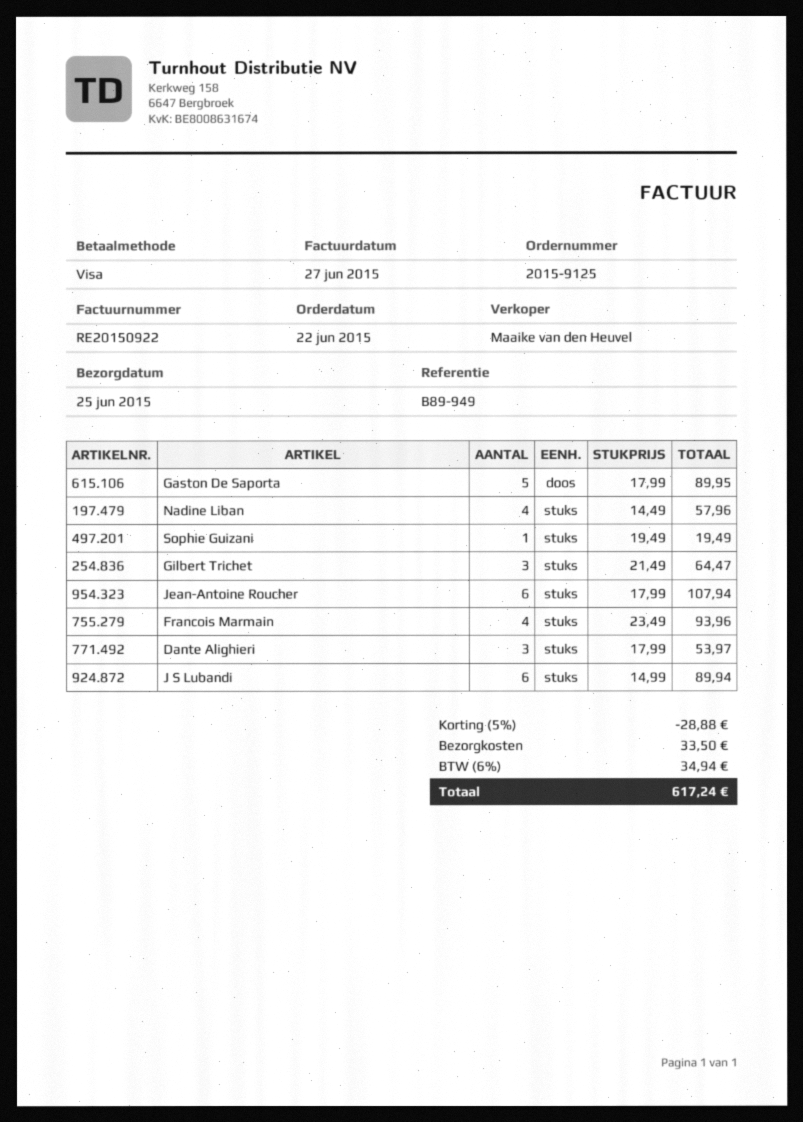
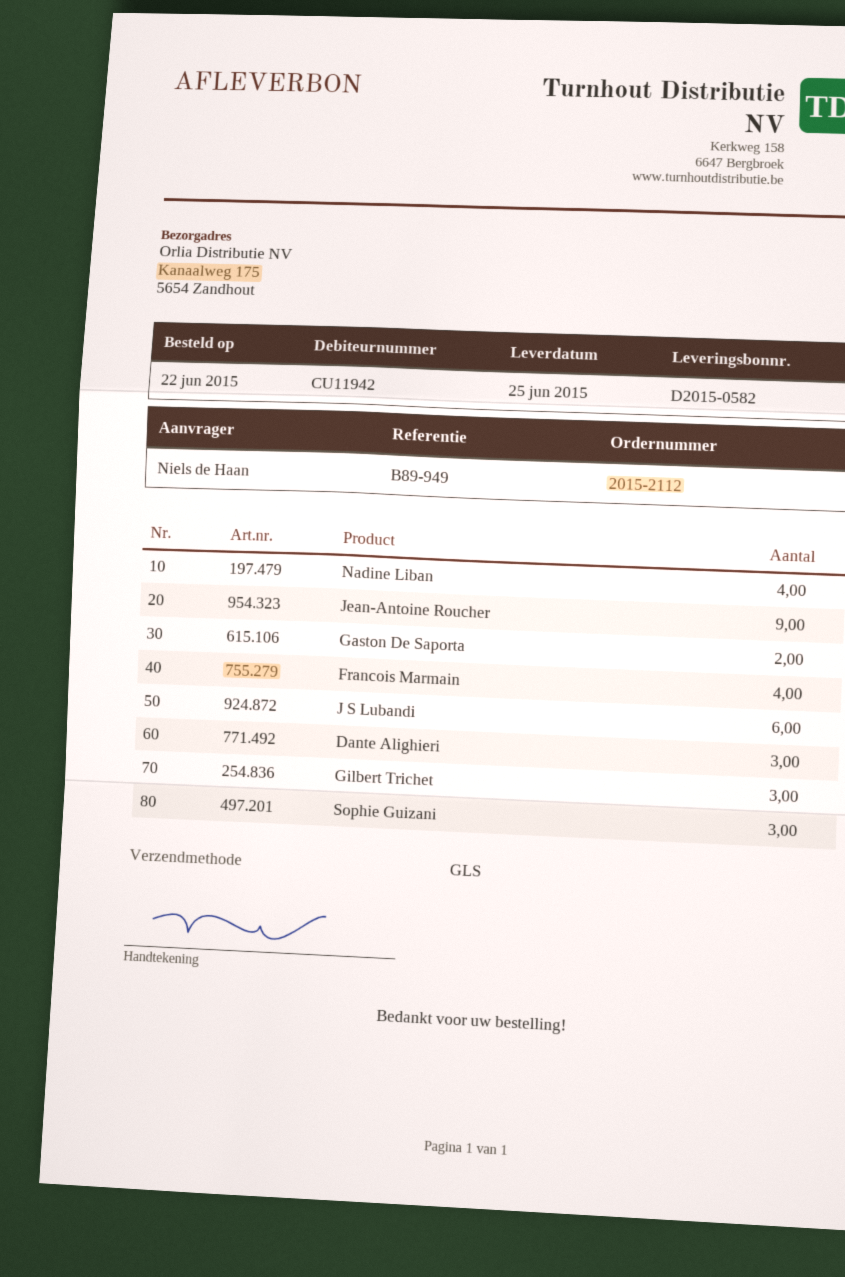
order number: 2015-9125 -> 2015-2112
Gaston De Saporta: 5 -> 2
Sophie Guizani: 1 -> 3
Jean-Antoine Roucher: 6 -> 9

